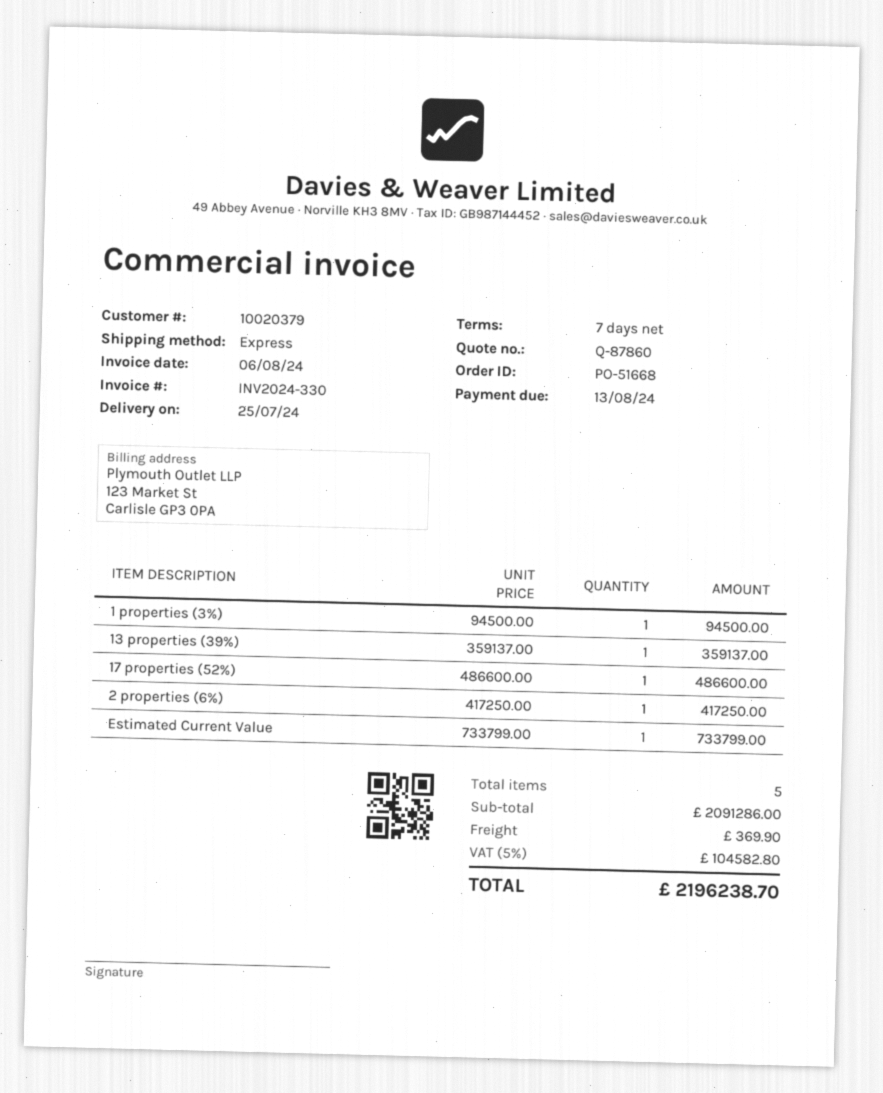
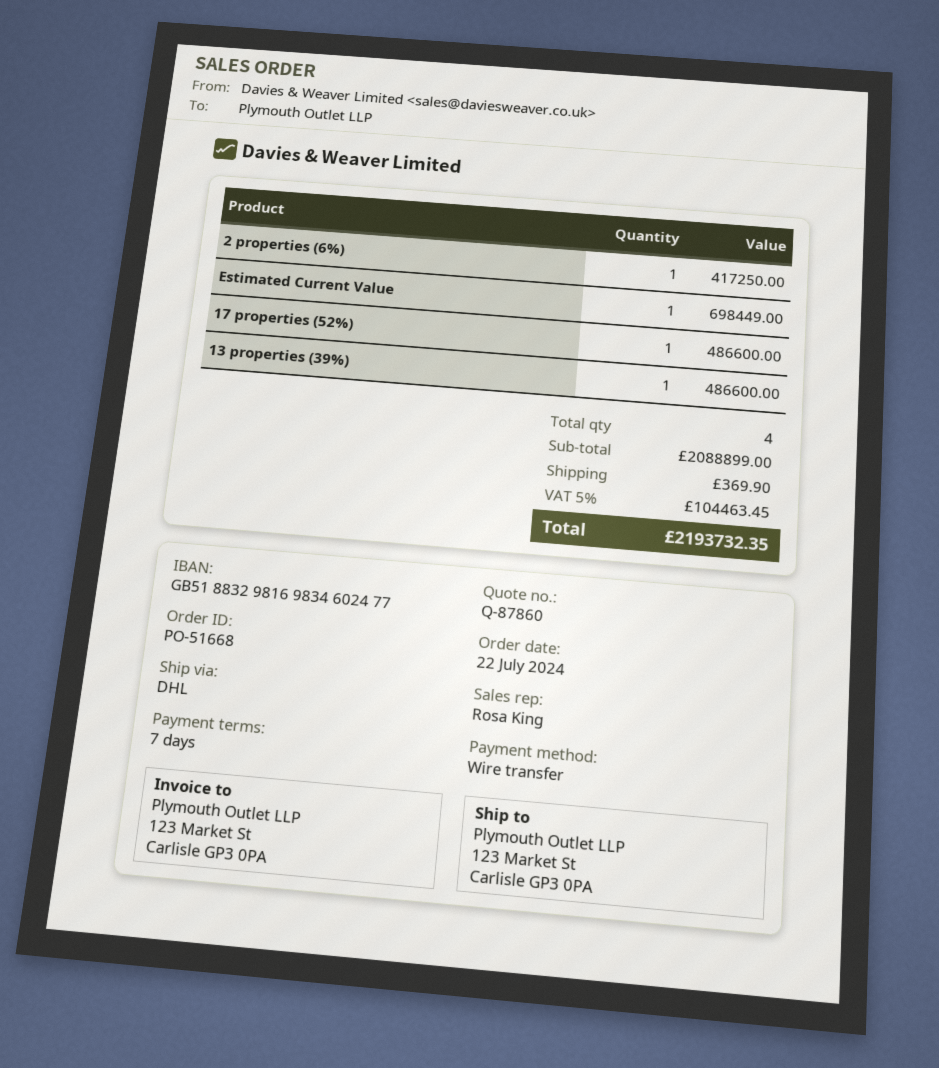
shipping method: express -> DHL
1 properties (3%): 1 for 94500.00 -> none
13 properties (39%): 1 for 359137.00 -> 1 for 486600.00
Estimated Current Value: 1 for 733799.00 -> 1 for 698449.00
total quantity: 5 -> 4
subtotal: 2091286.00 -> 2088899.00
tax: 5% = 104582.80 -> 5% = 104463.45
total: 2196238.70 -> 2193732.35

